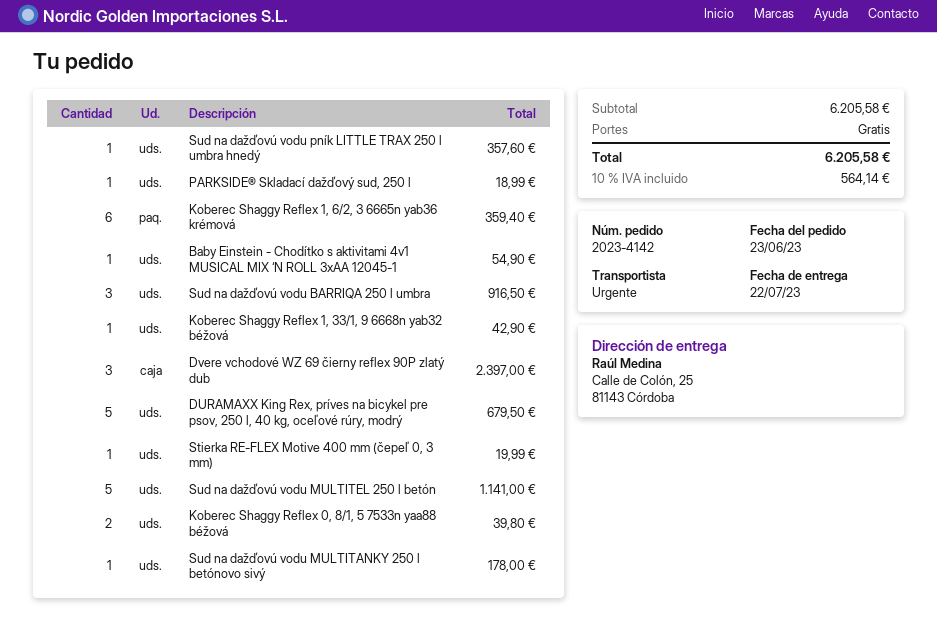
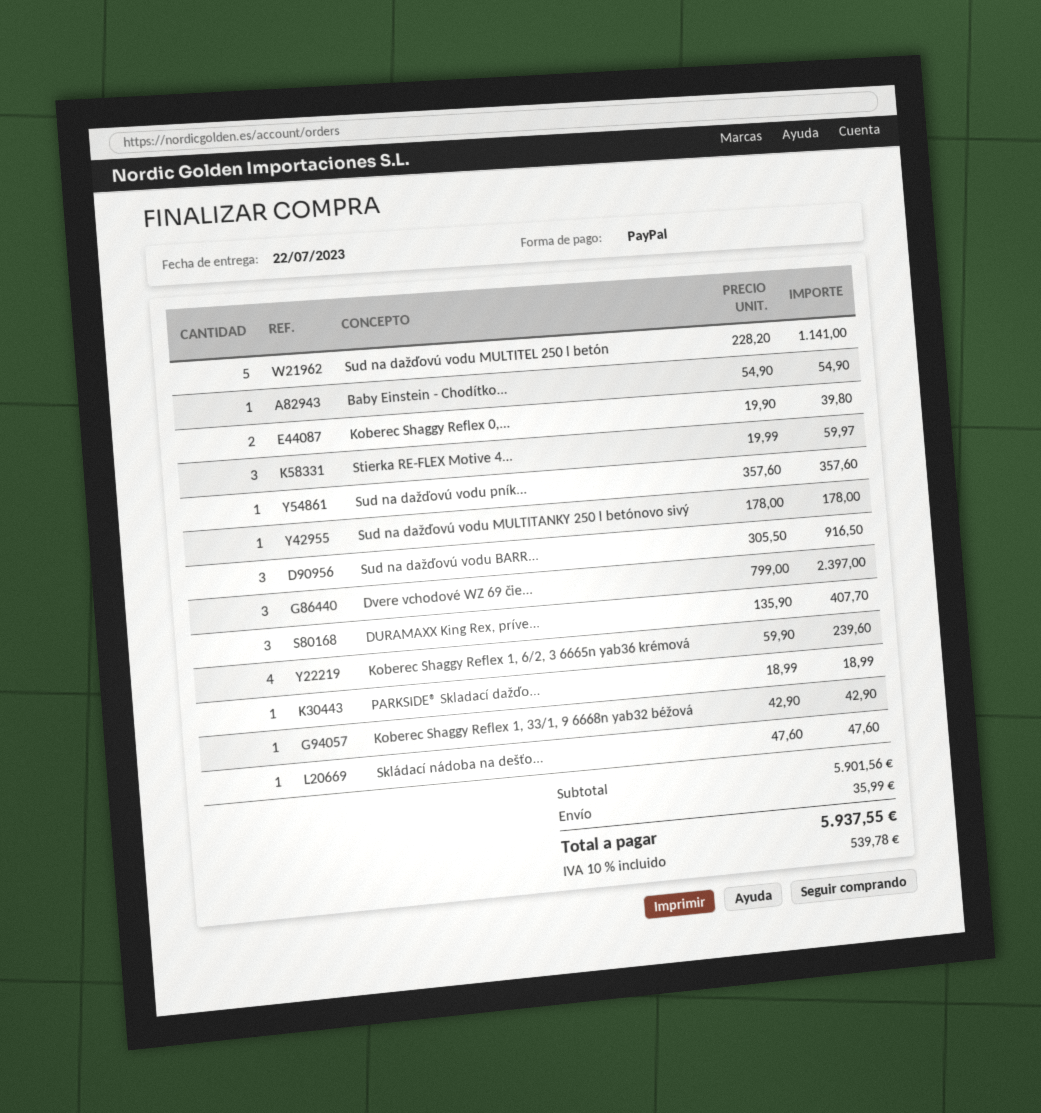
Koberec Shaggy Reflex 1, 6/2, 3 6665n yab36 krémová: 6 for 359.40 -> 4 for 239.60
DURAMAXX King Rex, príves na bicykel pre psov, 250 l, 40 kg, oceľové rúry, modrý: 5 for 679.50 -> 3 for 407.70
Stierka RE-FLEX Motive 400 mm (čepeľ 0, 3 mm): 1 for 19.99 -> 3 for 59.97
Skládací nádoba na dešťo...: none -> 1 for 47.60
subtotal: 6205.58 -> 5901.56
shipping: 0.00 -> 35.99
tax: 10% = 564.14 -> 10% = 539.78
total: 6205.58 -> 5937.55

